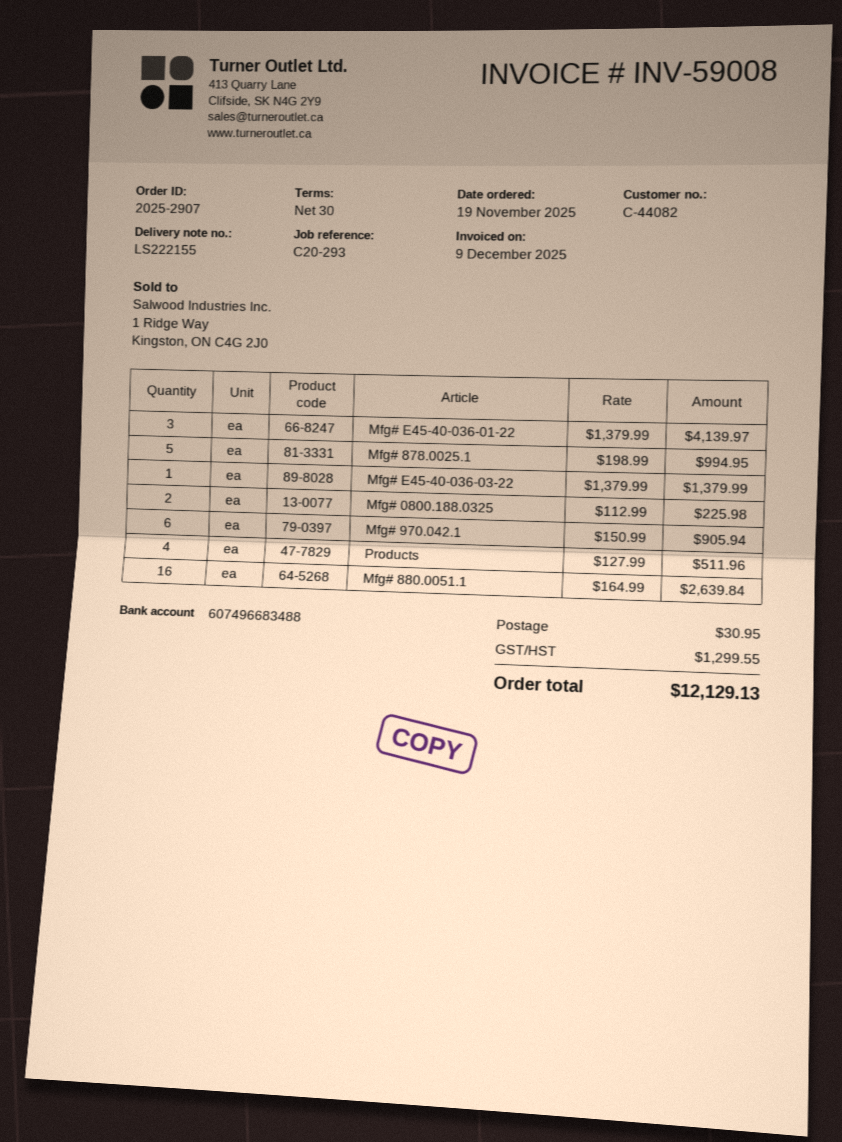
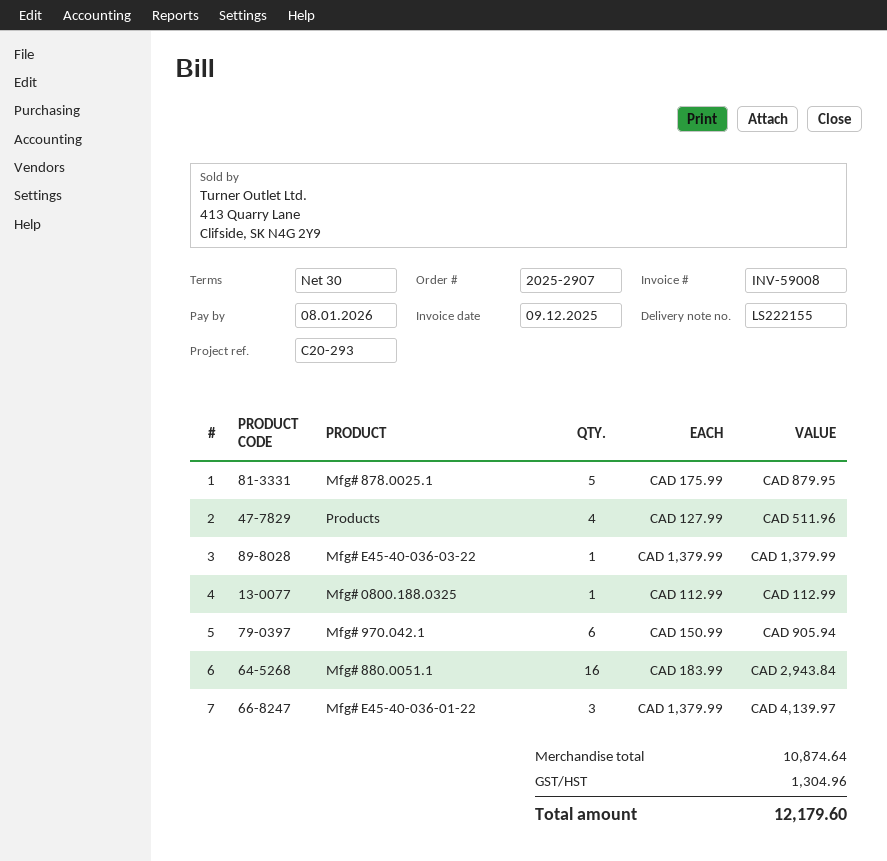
Mfg# 878.0025.1: 5 x 198.99 = 994.95 -> 5 x 175.99 = 879.95
Mfg# 0800.188.0325: 2 x 112.99 = 225.98 -> 1 x 112.99 = 112.99
Mfg# 880.0051.1: 16 x 164.99 = 2639.84 -> 16 x 183.99 = 2943.84
shipping: 30.95 -> none
tax: 1299.55 -> 1304.96
total: 12129.13 -> 12179.60

